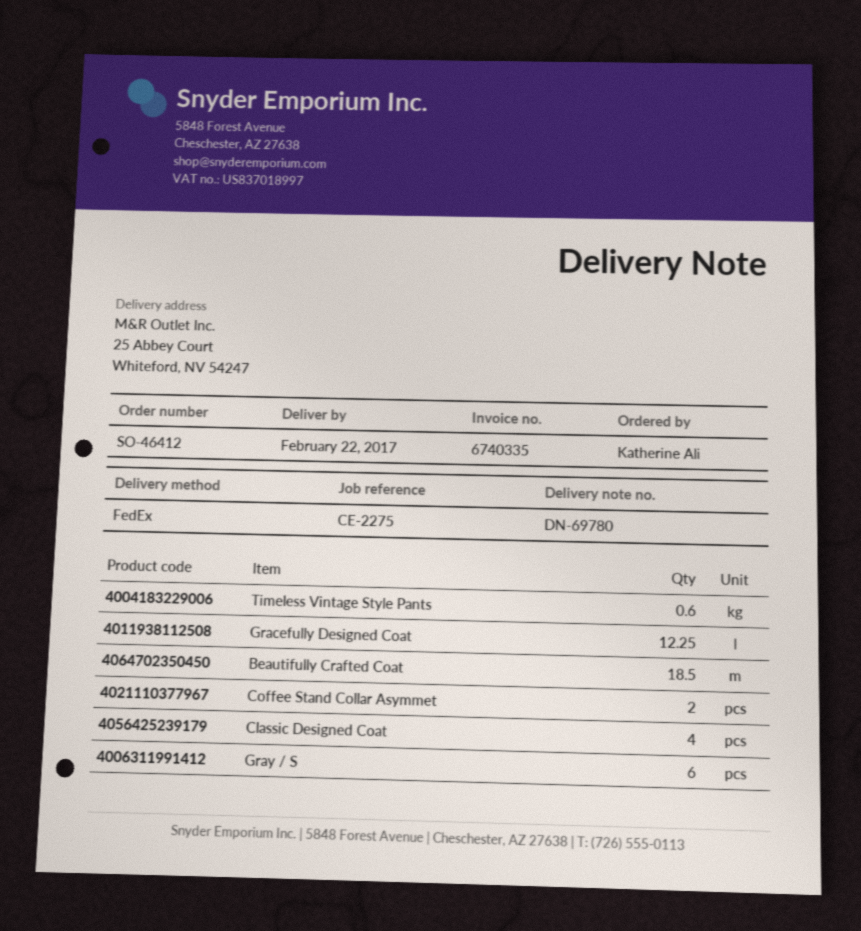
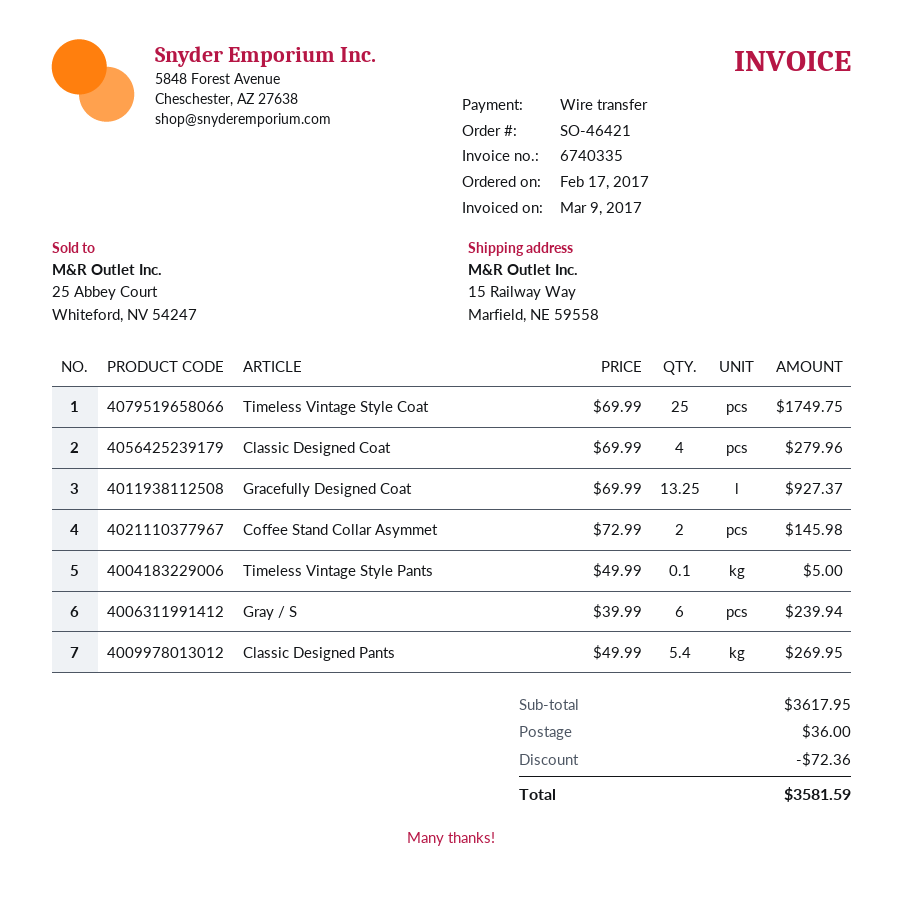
order number: SO-46412 -> SO-46421
ship to: 25 Abbey Court, Whiteford, NV 54247 -> 15 Railway Way, Marfield, NE 59558
Timeless Vintage Style Pants: 0.6 -> 0.1
Gracefully Designed Coat: 12.25 -> 13.25
Beautifully Crafted Coat: 18.5 -> none
Timeless Vintage Style Coat: none -> 25
Classic Designed Pants: none -> 5.4

